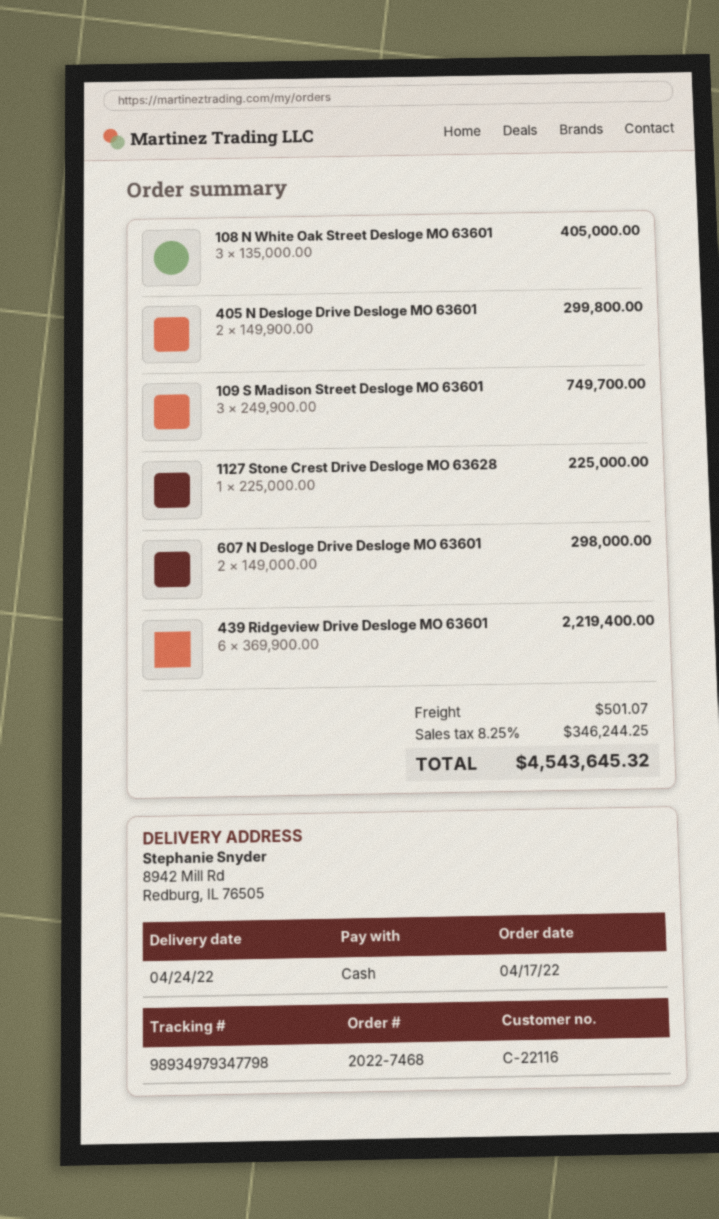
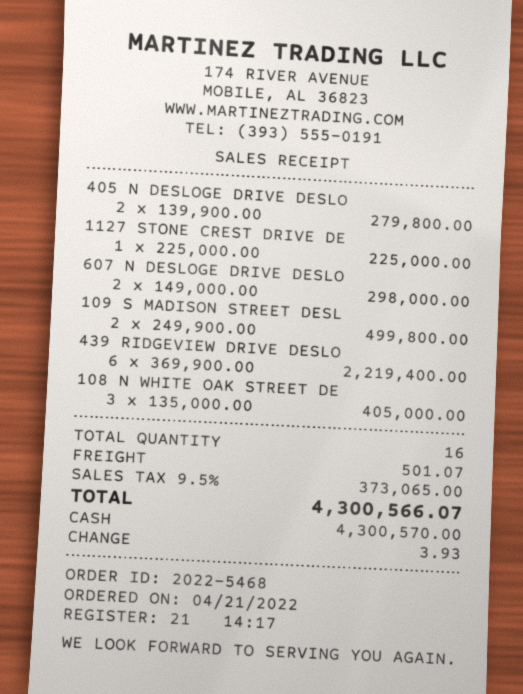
order number: 2022-7468 -> 2022-5468
order date: 2022-04-17 -> 2022-04-21
405 N Desloge Drive Desloge MO 63601: 2 x 149900.00 = 299800.00 -> 2 x 139900.00 = 279800.00
109 S Madison Street Desloge MO 63601: 3 x 249900.00 = 749700.00 -> 2 x 249900.00 = 499800.00
tax: 8.25% = 346244.25 -> 9.5% = 373065.00
total: 4543645.32 -> 4300566.07

